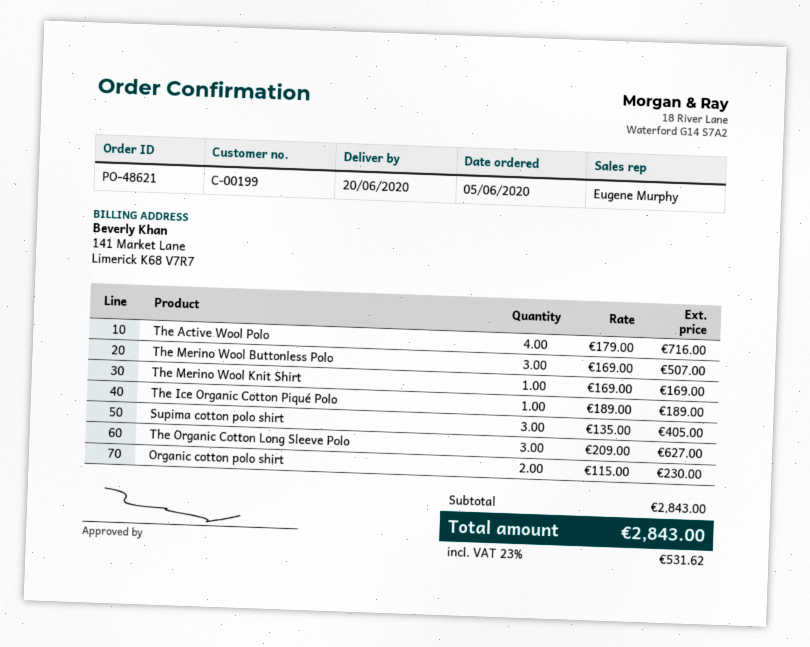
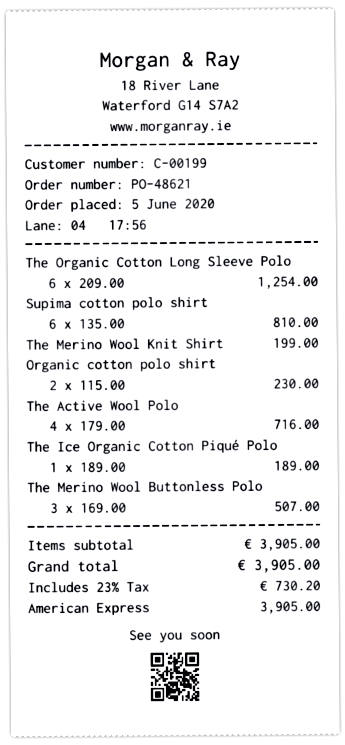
The Merino Wool Knit Shirt: 1 x 169.00 = 169.00 -> 1 x 199.00 = 199.00
Supima cotton polo shirt: 3 x 135.00 = 405.00 -> 6 x 135.00 = 810.00
The Organic Cotton Long Sleeve Polo: 3 x 209.00 = 627.00 -> 6 x 209.00 = 1254.00
subtotal: 2843.00 -> 3905.00
tax: 23% = 531.62 -> 23% = 730.20
total: 2843.00 -> 3905.00

